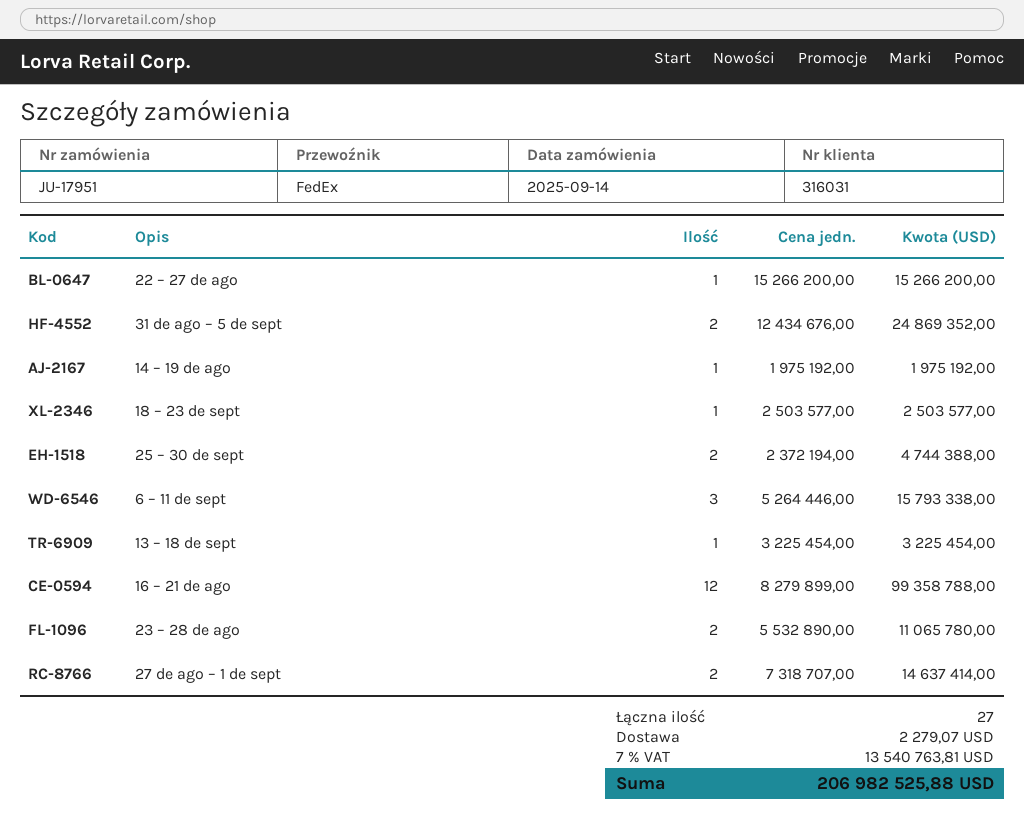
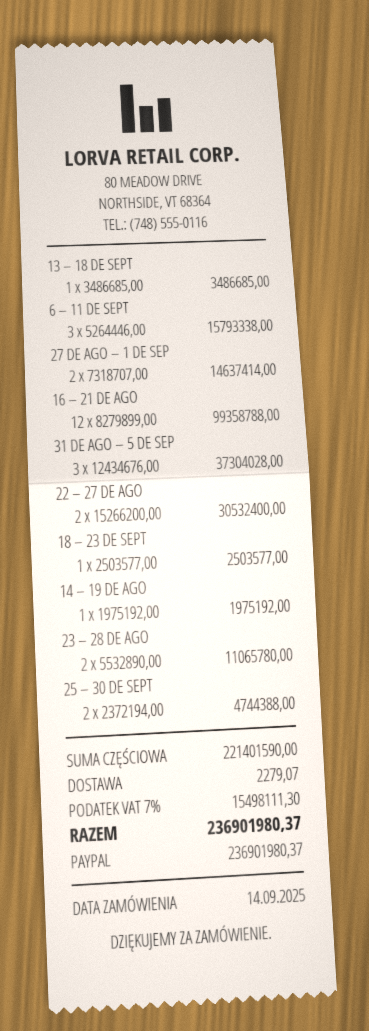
22 – 27 de ago: 1 x 15266200.00 = 15266200.00 -> 2 x 15266200.00 = 30532400.00
31 de ago – 5 de sept: 2 x 12434676.00 = 24869352.00 -> 3 x 12434676.00 = 37304028.00
13 – 18 de sept: 1 x 3225454.00 = 3225454.00 -> 1 x 3486685.00 = 3486685.00
tax: 7% = 13540763.81 -> 7% = 15498111.30
total: 206982525.88 -> 236901980.37

